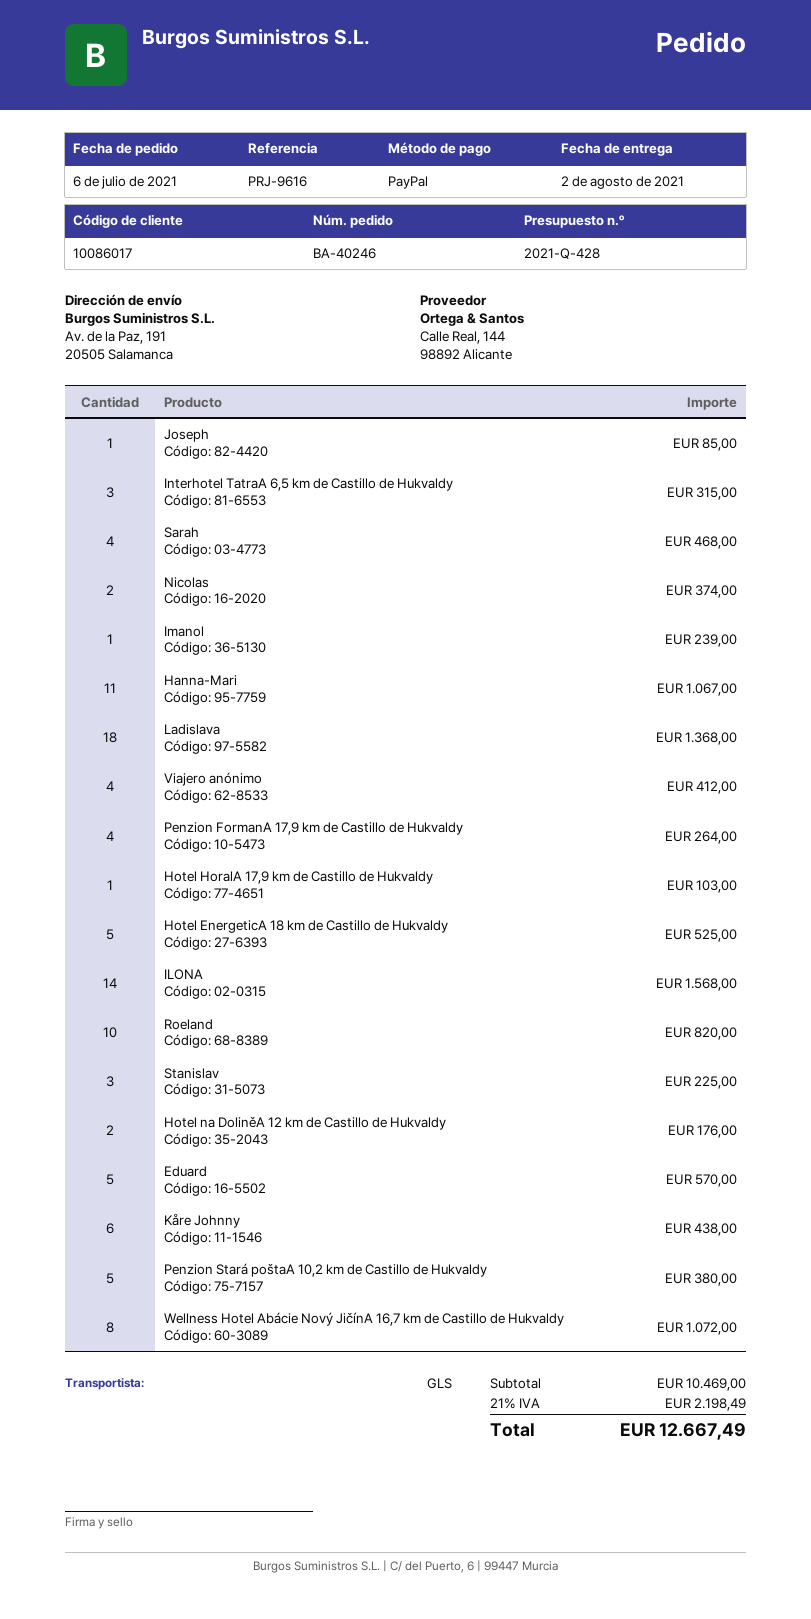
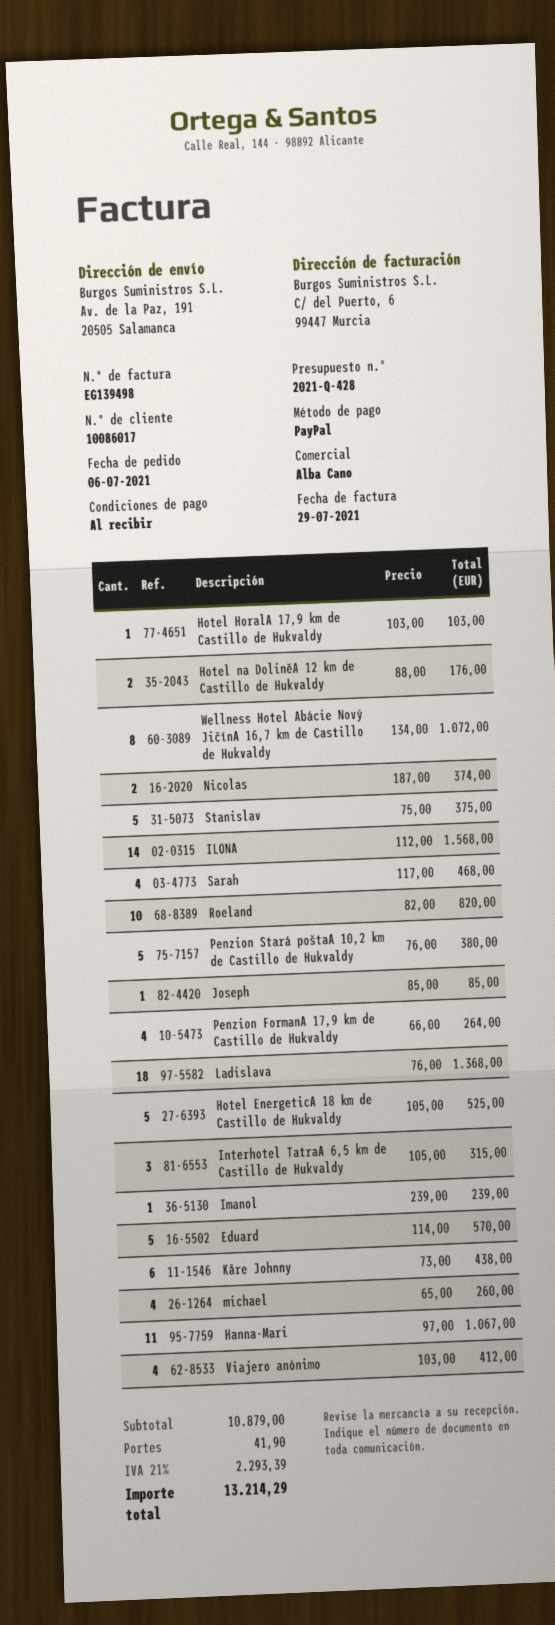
Stanislav: 3 for 225.00 -> 5 for 375.00
michael: none -> 4 for 260.00
subtotal: 10469.00 -> 10879.00
shipping: none -> 41.90
tax: 21% = 2198.49 -> 21% = 2293.39
total: 12667.49 -> 13214.29

